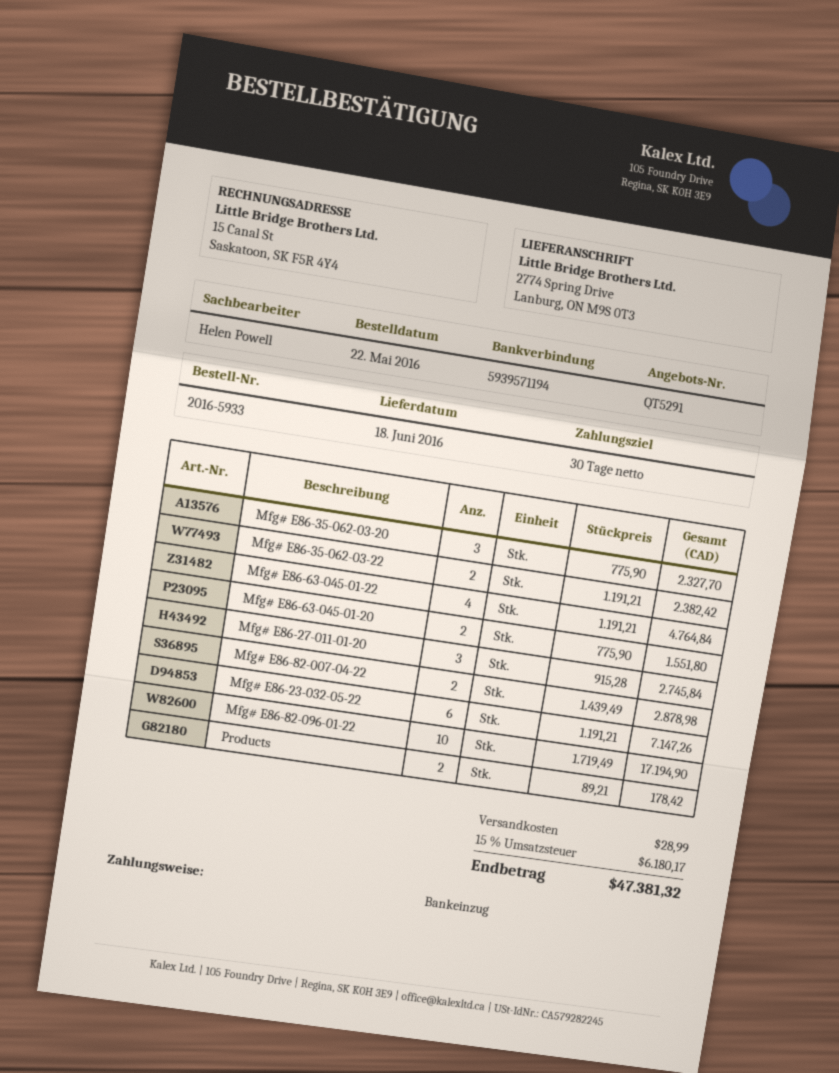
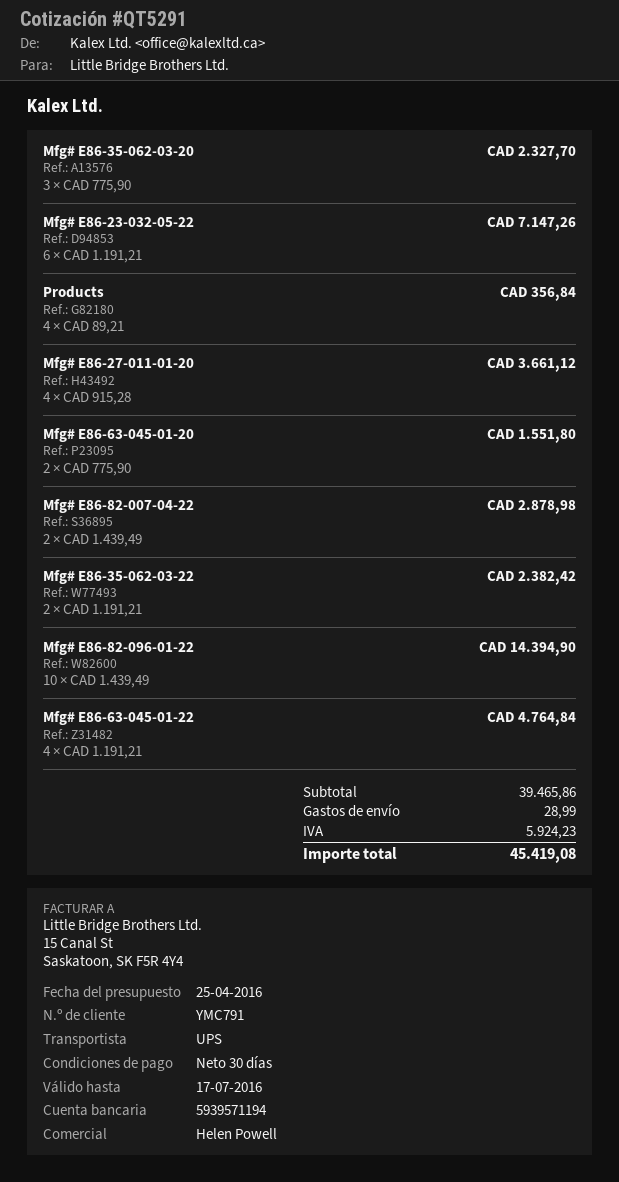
Mfg# E86-27-011-01-20: 3 x 915.28 = 2745.84 -> 4 x 915.28 = 3661.12
Mfg# E86-82-096-01-22: 10 x 1719.49 = 17194.90 -> 10 x 1439.49 = 14394.90
Products: 2 x 89.21 = 178.42 -> 4 x 89.21 = 356.84
tax: 6180.17 -> 5924.23
total: 47381.32 -> 45419.08

